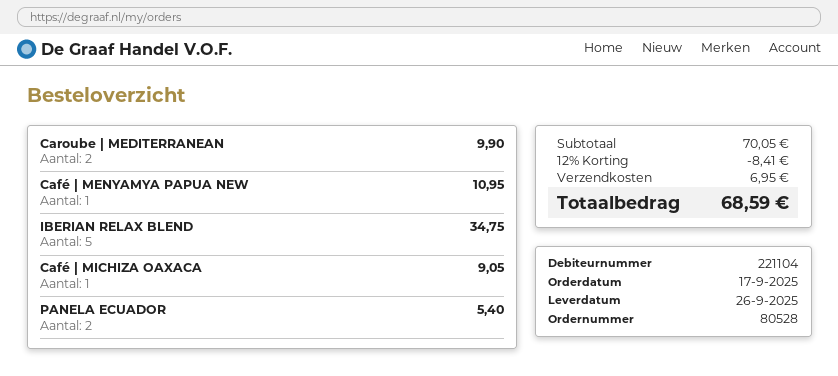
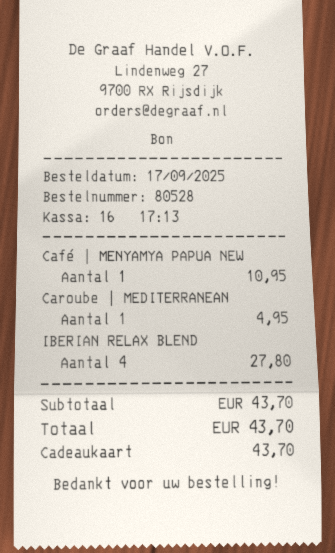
Caroube | MEDITERRANEAN: 2 for 9.90 -> 1 for 4.95
IBERIAN RELAX BLEND: 5 for 34.75 -> 4 for 27.80
Café | MICHIZA OAXACA: 1 for 9.05 -> none
PANELA ECUADOR: 2 for 5.40 -> none
subtotal: 70.05 -> 43.70
discount: 12% = 8.41 -> none
shipping: 6.95 -> none
total: 68.59 -> 43.70

